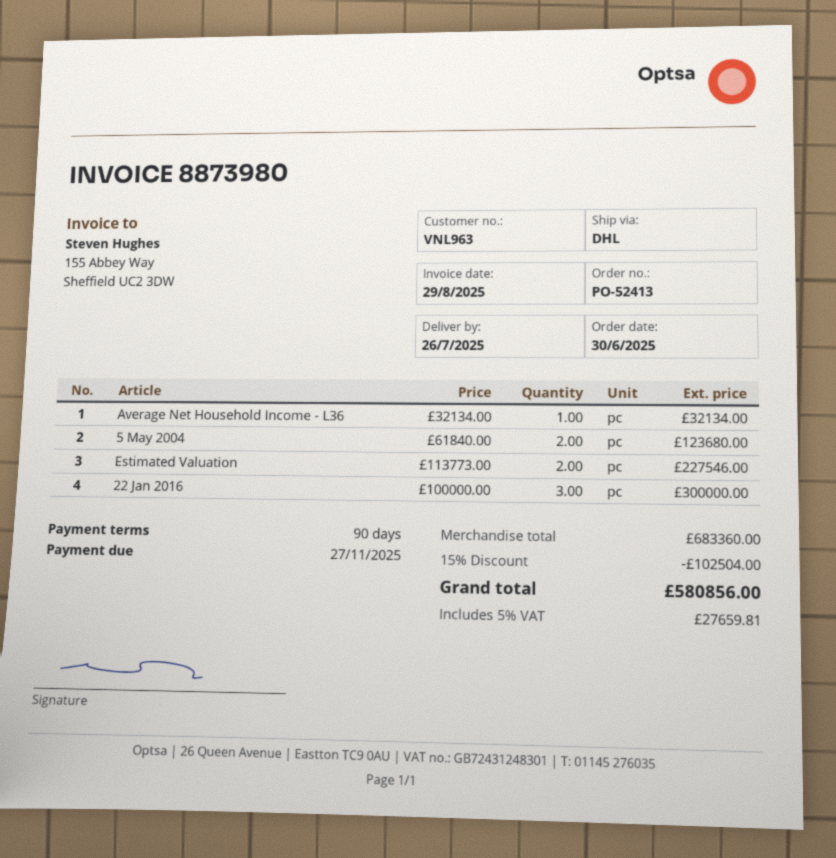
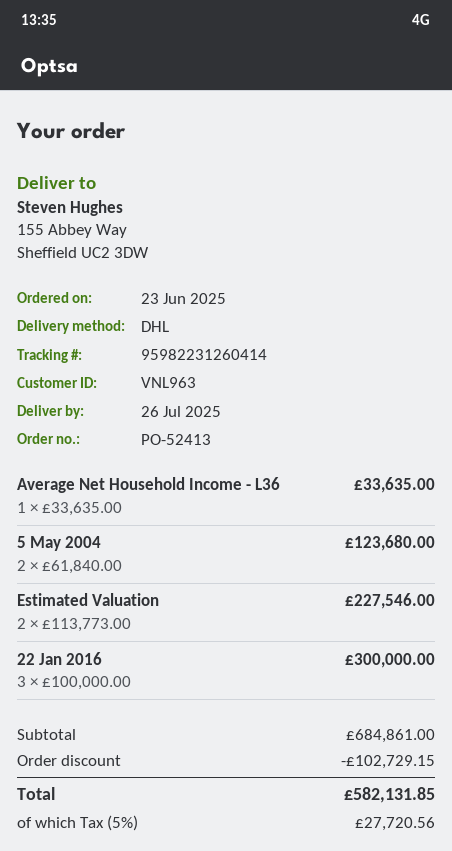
order date: 2025-06-30 -> 2025-06-23
Average Net Household Income - L36: 1 x 32134.00 = 32134.00 -> 1 x 33635.00 = 33635.00
subtotal: 683360.00 -> 684861.00
discount: 102504.00 -> 102729.15
tax: 5% = 27659.81 -> 5% = 27720.56
total: 580856.00 -> 582131.85

